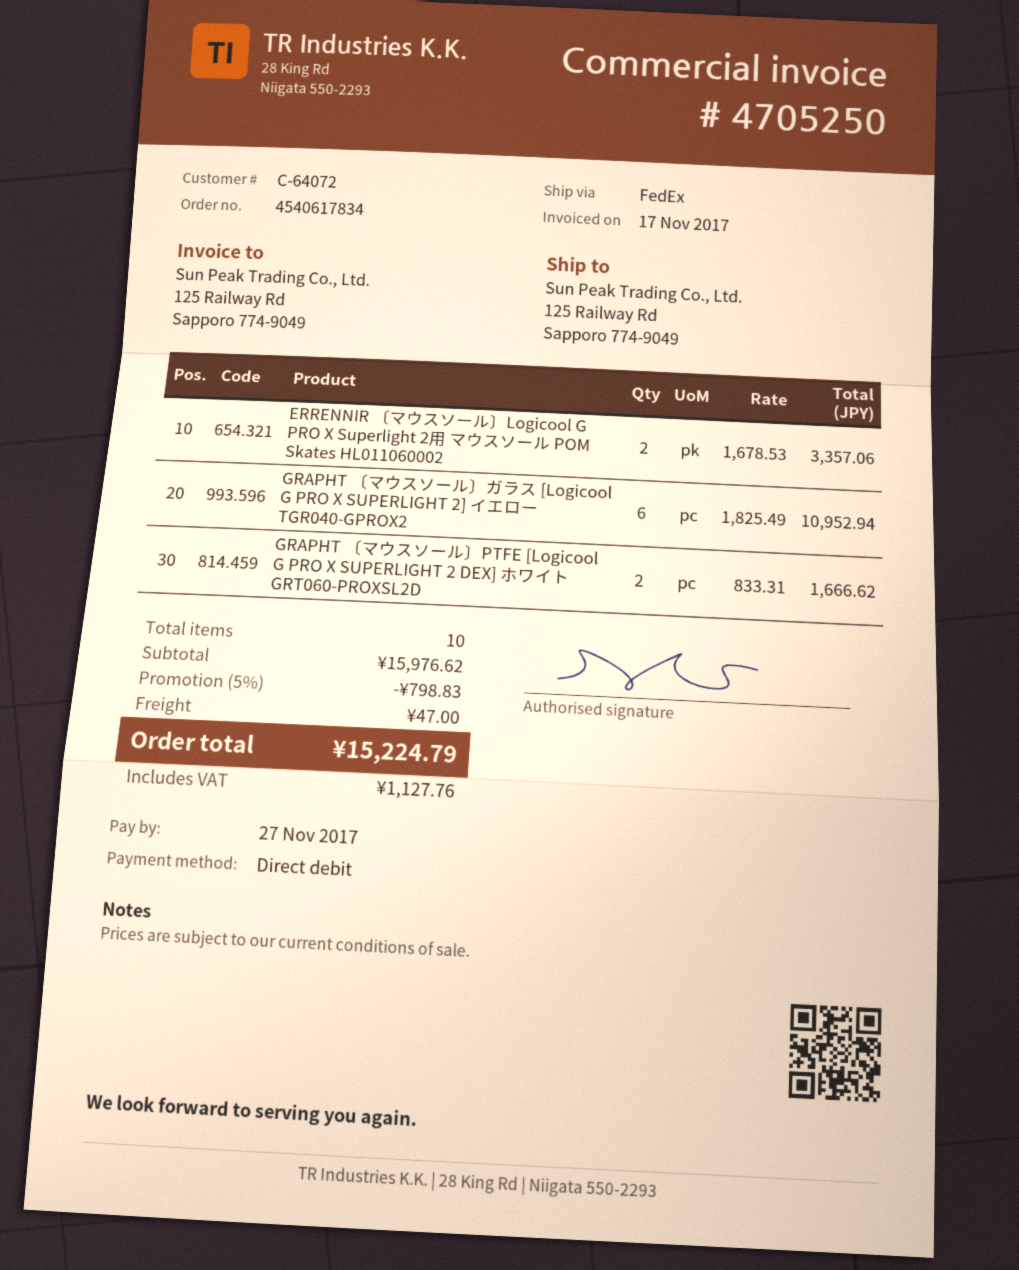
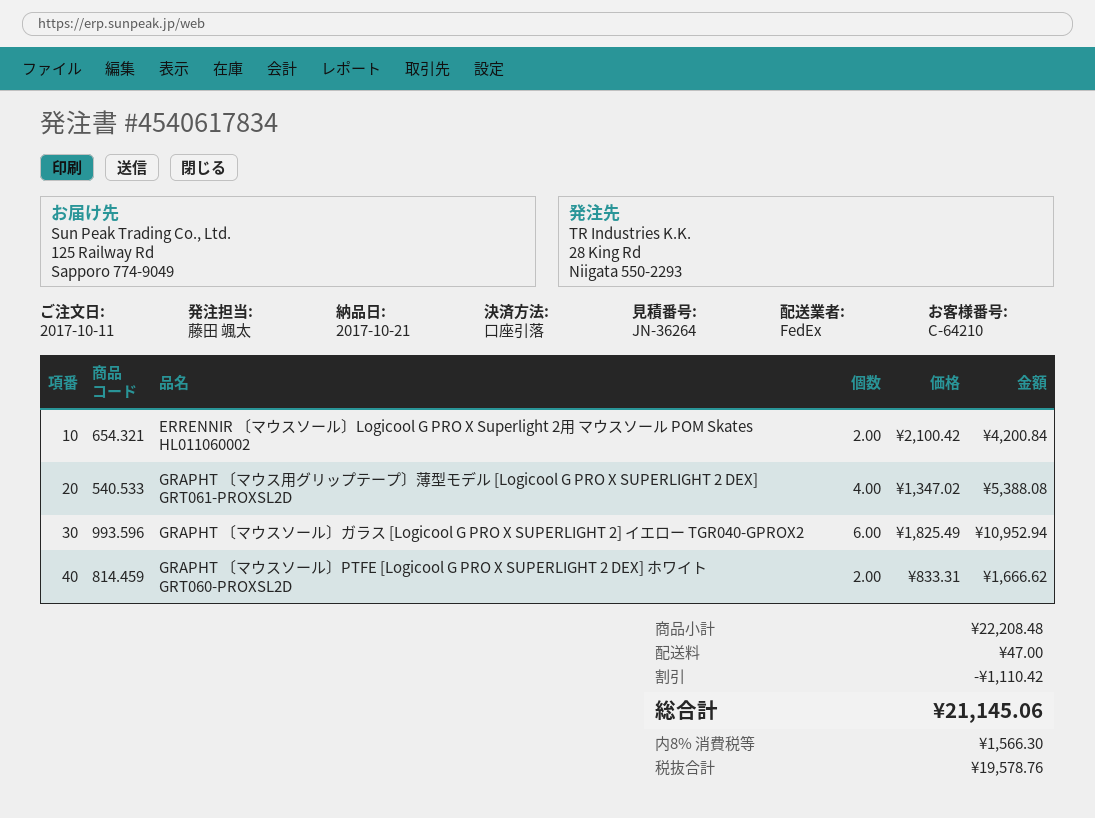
customer number: C-64072 -> C-64210
ERRENNIR 〔マウスソール〕Logicool G PRO X Superlight 2用 マウスソール POM Skates HL011060002: 2 x 1678.53 = 3357.06 -> 2 x 2100.42 = 4200.84
GRAPHT 〔マウス用グリップテープ〕薄型モデル [Logicool G PRO X SUPERLIGHT 2 DEX] GRT061-PROXSL2D: none -> 4 x 1347.02 = 5388.08
subtotal: 15976.62 -> 22208.48
discount: 798.83 -> 1110.42
tax: 1127.76 -> 1566.30
total: 15224.79 -> 21145.06

